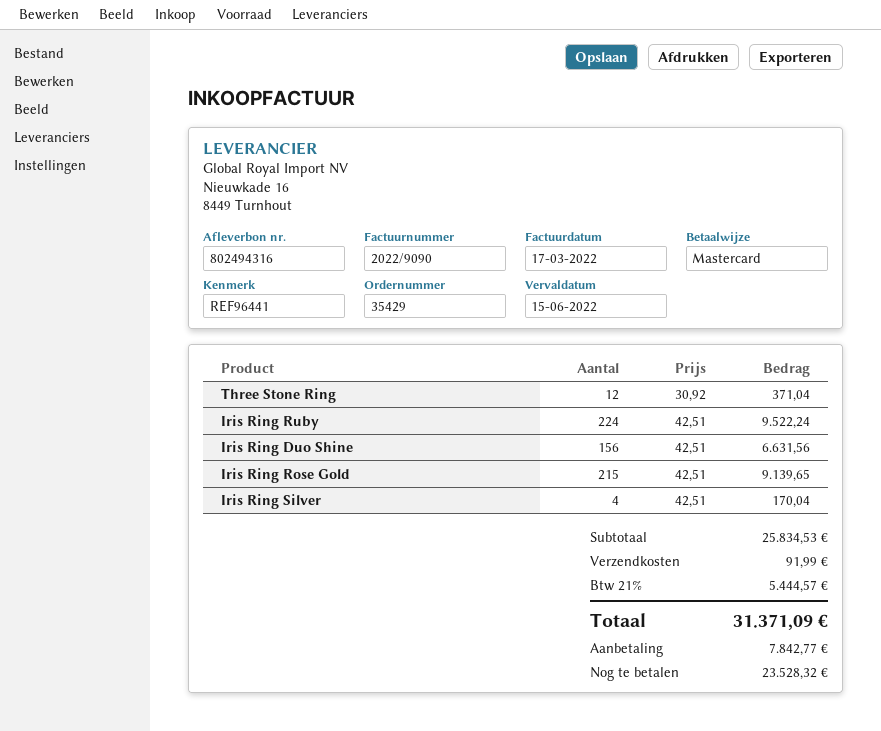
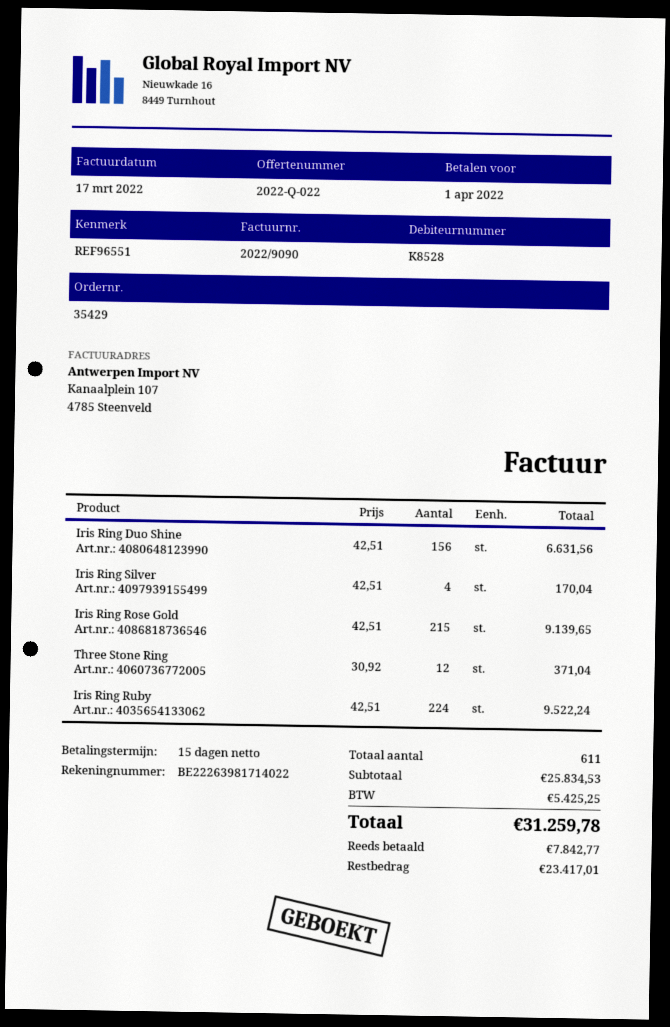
due date: 2022-06-15 -> 2022-04-01
reference: REF96441 -> REF96551
shipping: 91.99 -> none
tax: 5444.57 -> 5425.25
total: 31371.09 -> 31259.78
balance: 23528.32 -> 23417.01

